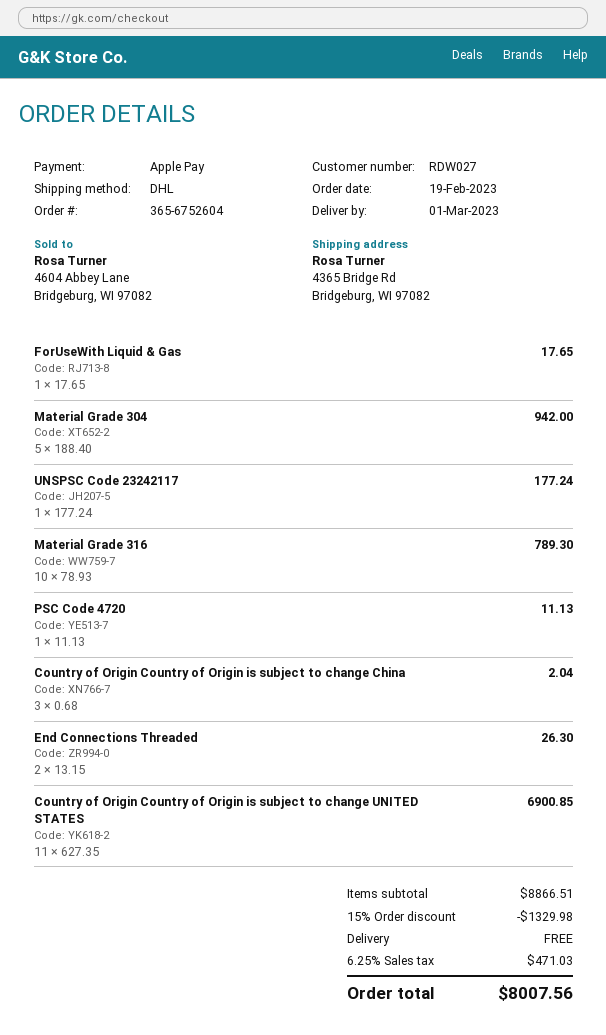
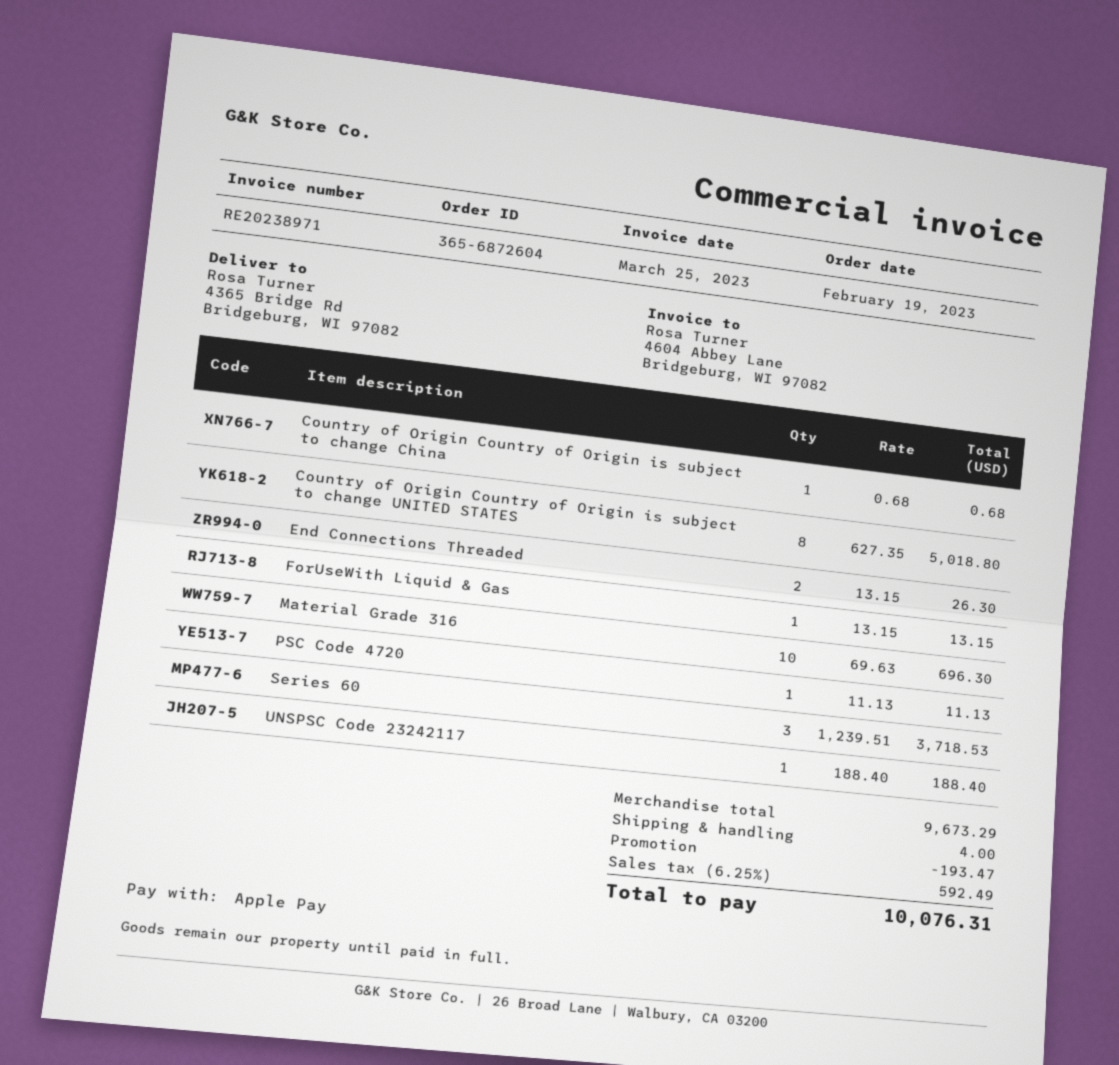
order number: 365-6752604 -> 365-6872604
ForUseWith Liquid & Gas: 1 x 17.65 = 17.65 -> 1 x 13.15 = 13.15
Material Grade 304: 5 x 188.40 = 942.00 -> none
UNSPSC Code 23242117: 1 x 177.24 = 177.24 -> 1 x 188.40 = 188.40
Material Grade 316: 10 x 78.93 = 789.30 -> 10 x 69.63 = 696.30
Country of Origin Country of Origin is subject to change China: 3 x 0.68 = 2.04 -> 1 x 0.68 = 0.68
Country of Origin Country of Origin is subject to change UNITED STATES: 11 x 627.35 = 6900.85 -> 8 x 627.35 = 5018.80
Series 60: none -> 3 x 1239.51 = 3718.53
subtotal: 8866.51 -> 9673.29
discount: 1329.98 -> 193.47
shipping: 0.00 -> 4.00
tax: 6.25% = 471.03 -> 6.25% = 592.49
total: 8007.56 -> 10076.31

